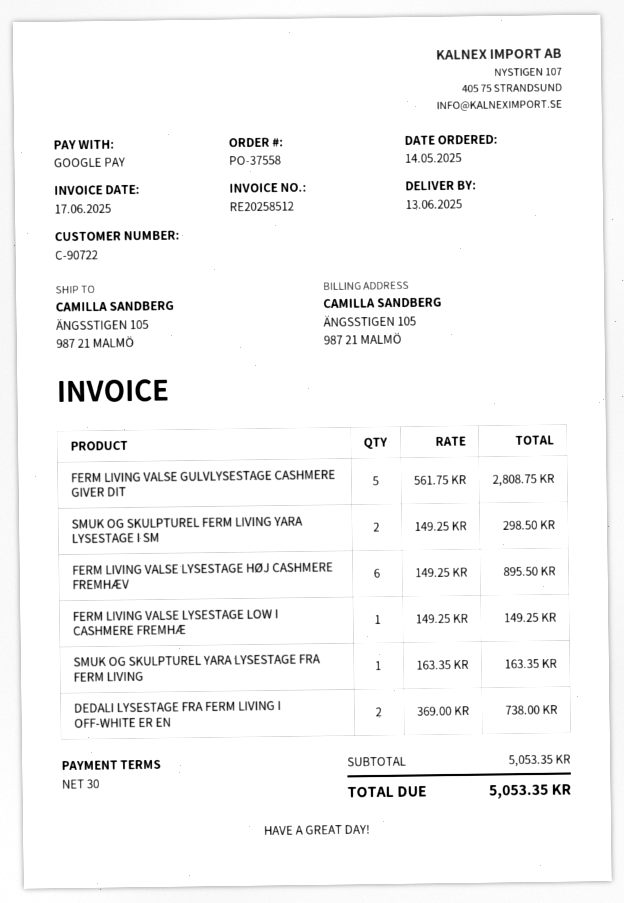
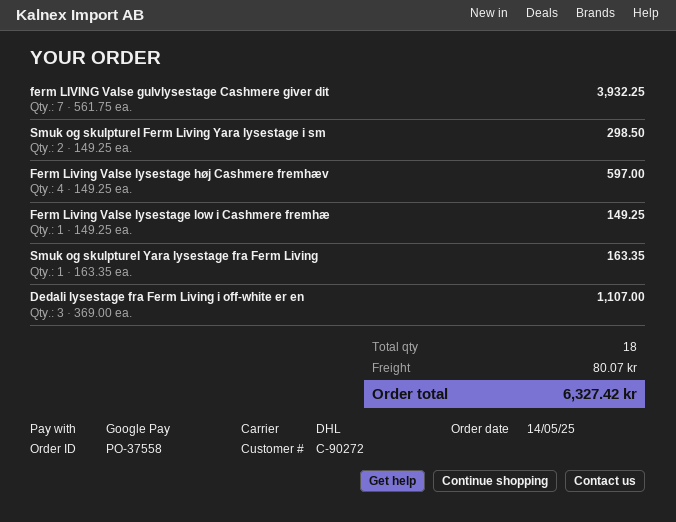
customer number: C-90722 -> C-90272
FERM LIVING VALSE GULVLYSESTAGE CASHMERE GIVER DIT: 5 x 561.75 = 2808.75 -> 7 x 561.75 = 3932.25
FERM LIVING VALSE LYSESTAGE HØJ CASHMERE FREMHÆV: 6 x 149.25 = 895.50 -> 4 x 149.25 = 597.00
DEDALI LYSESTAGE FRA FERM LIVING I OFF-WHITE ER EN: 2 x 369.00 = 738.00 -> 3 x 369.00 = 1107.00
shipping: none -> 80.07
total: 5053.35 -> 6327.42

